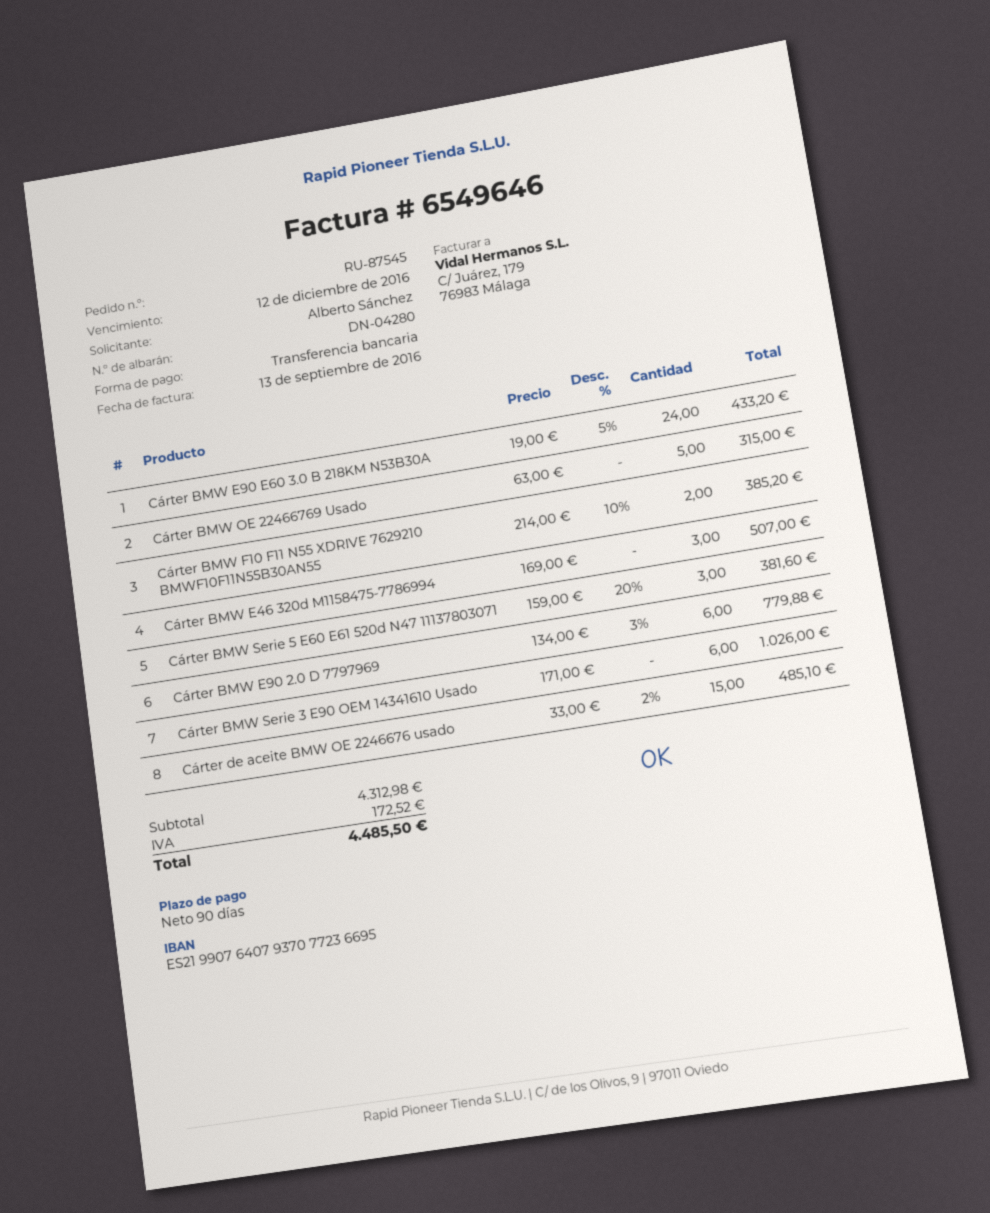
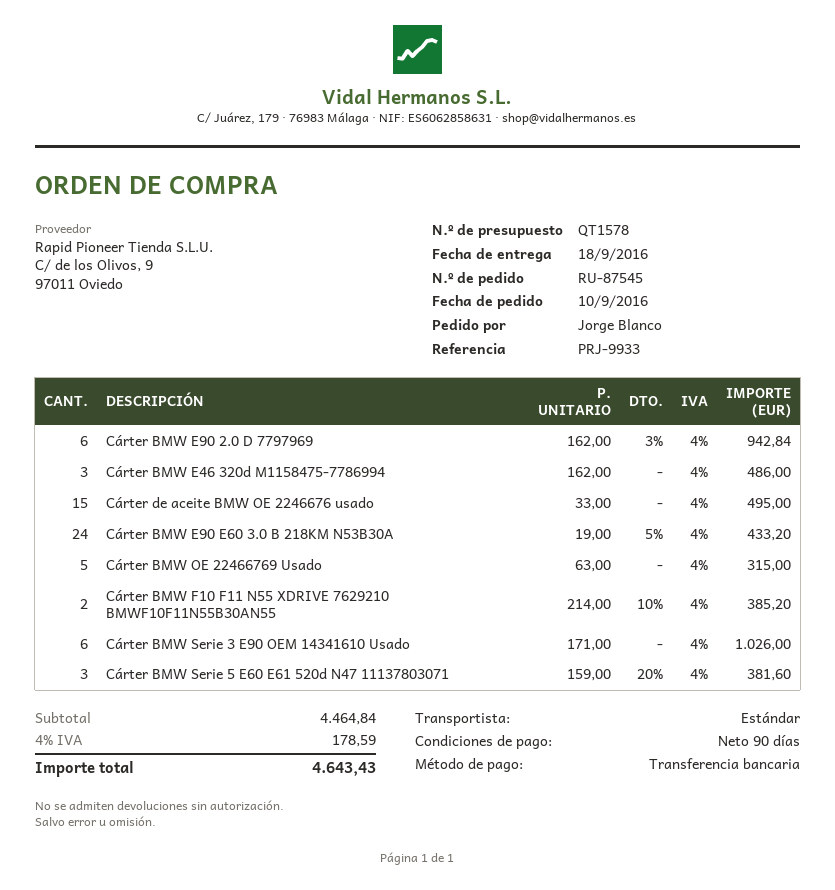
ordered by: Alberto Sánchez -> Jorge Blanco
Cárter BMW E46 320d M1158475-7786994: 3 x 169.00 = 507.00 -> 3 x 162.00 = 486.00
Cárter BMW E90 2.0 D 7797969: 6 x 134.00 - 3% = 779.88 -> 6 x 162.00 - 3% = 942.84
Cárter de aceite BMW OE 2246676 usado: 15 x 33.00 - 2% = 485.10 -> 15 x 33.00 = 495.00
subtotal: 4312.98 -> 4464.84
tax: 172.52 -> 178.59
total: 4485.50 -> 4643.43

